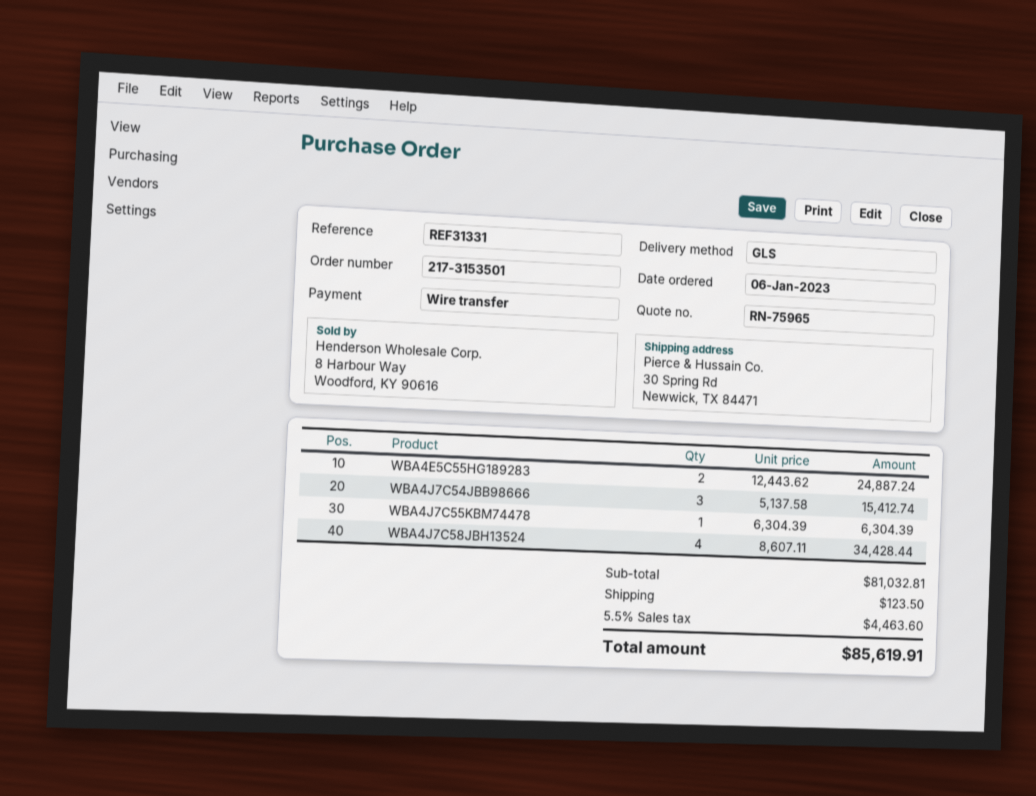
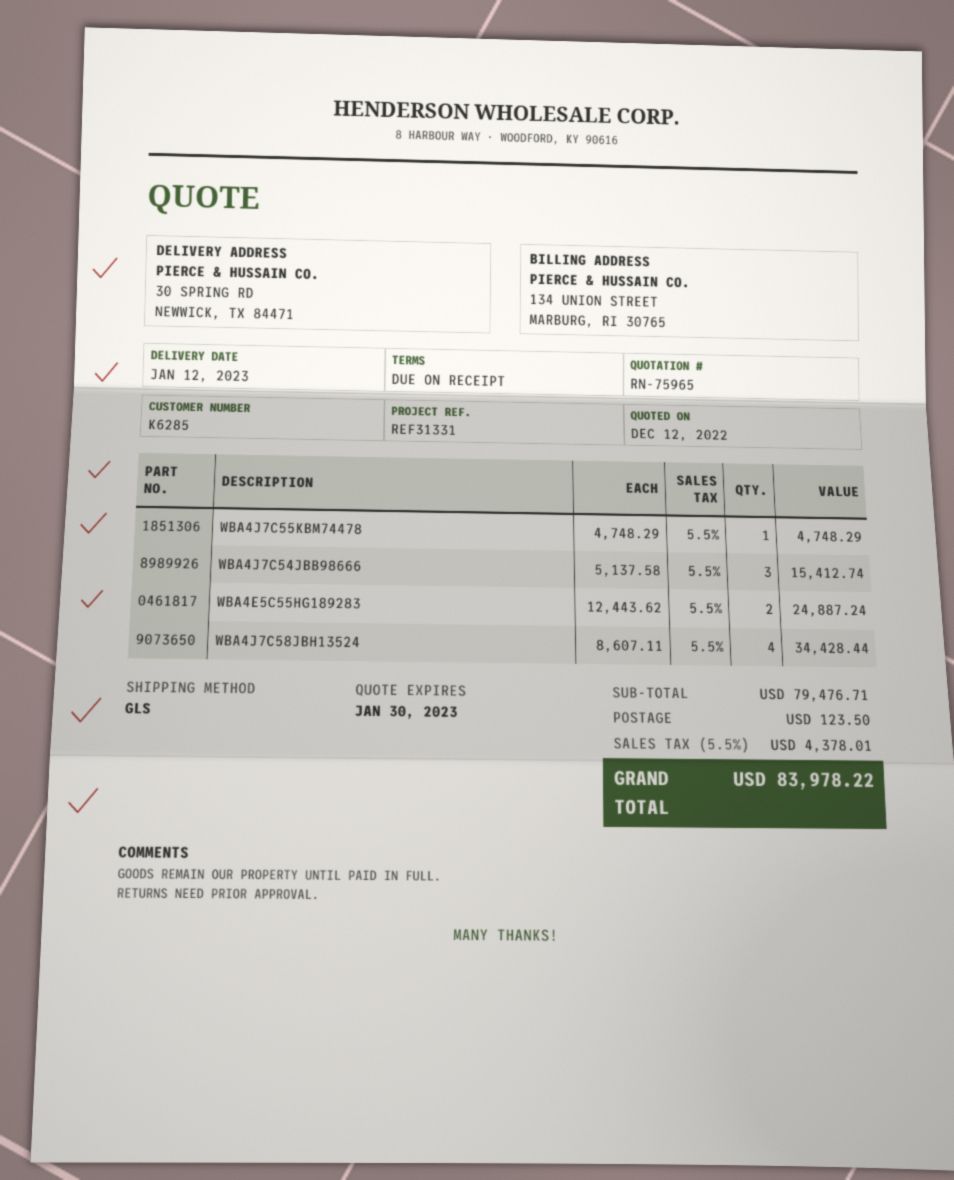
WBA4J7C55KBM74478: 1 x 6304.39 = 6304.39 -> 1 x 4748.29 = 4748.29
subtotal: 81032.81 -> 79476.71
tax: 5.5% = 4463.60 -> 5.5% = 4378.01
total: 85619.91 -> 83978.22

